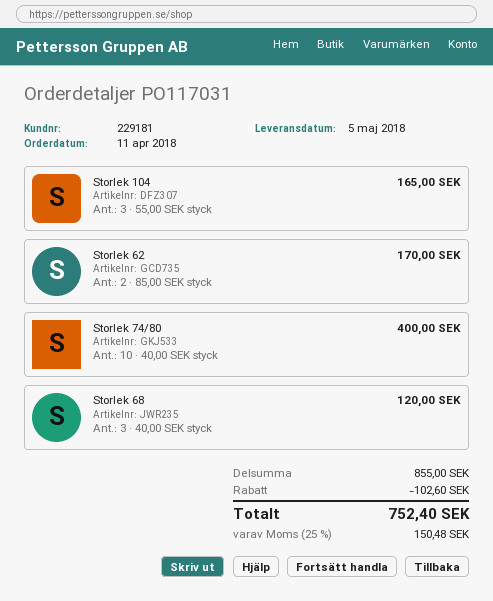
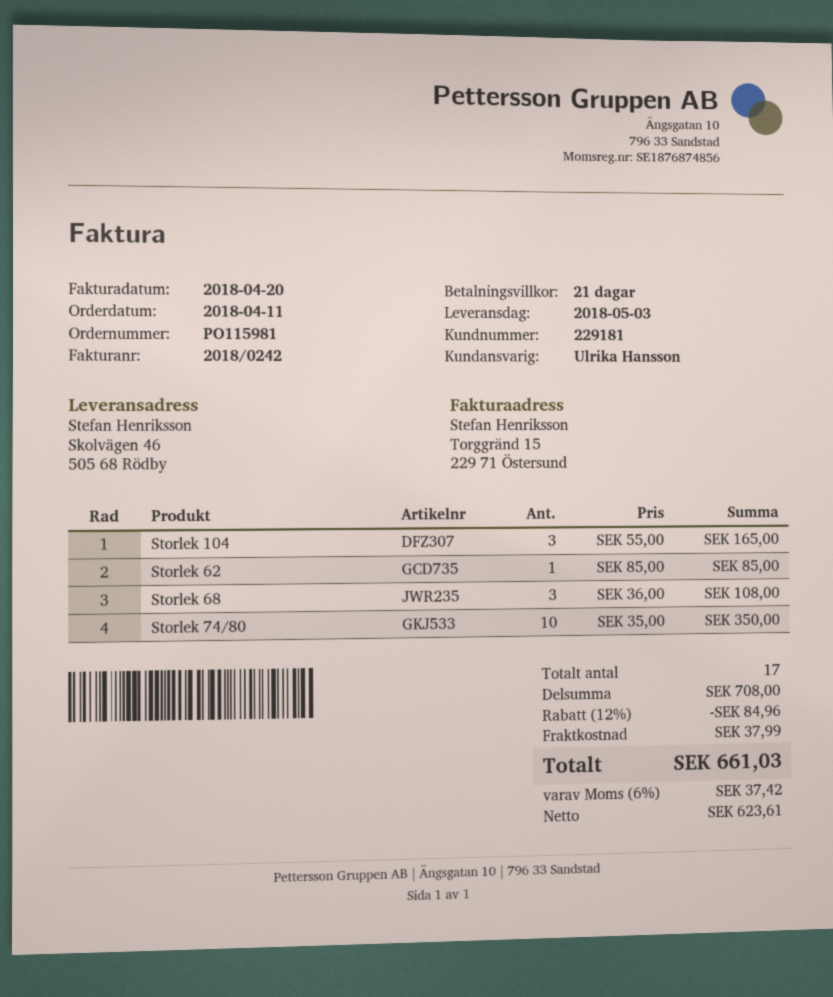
order number: PO117031 -> PO115981
delivery date: 2018-05-05 -> 2018-05-03
Storlek 62: 2 x 85.00 = 170.00 -> 1 x 85.00 = 85.00
Storlek 74/80: 10 x 40.00 = 400.00 -> 10 x 35.00 = 350.00
Storlek 68: 3 x 40.00 = 120.00 -> 3 x 36.00 = 108.00
subtotal: 855.00 -> 708.00
discount: 102.60 -> 84.96
shipping: none -> 37.99
tax: 25% = 150.48 -> 6% = 37.42
total: 752.40 -> 661.03

